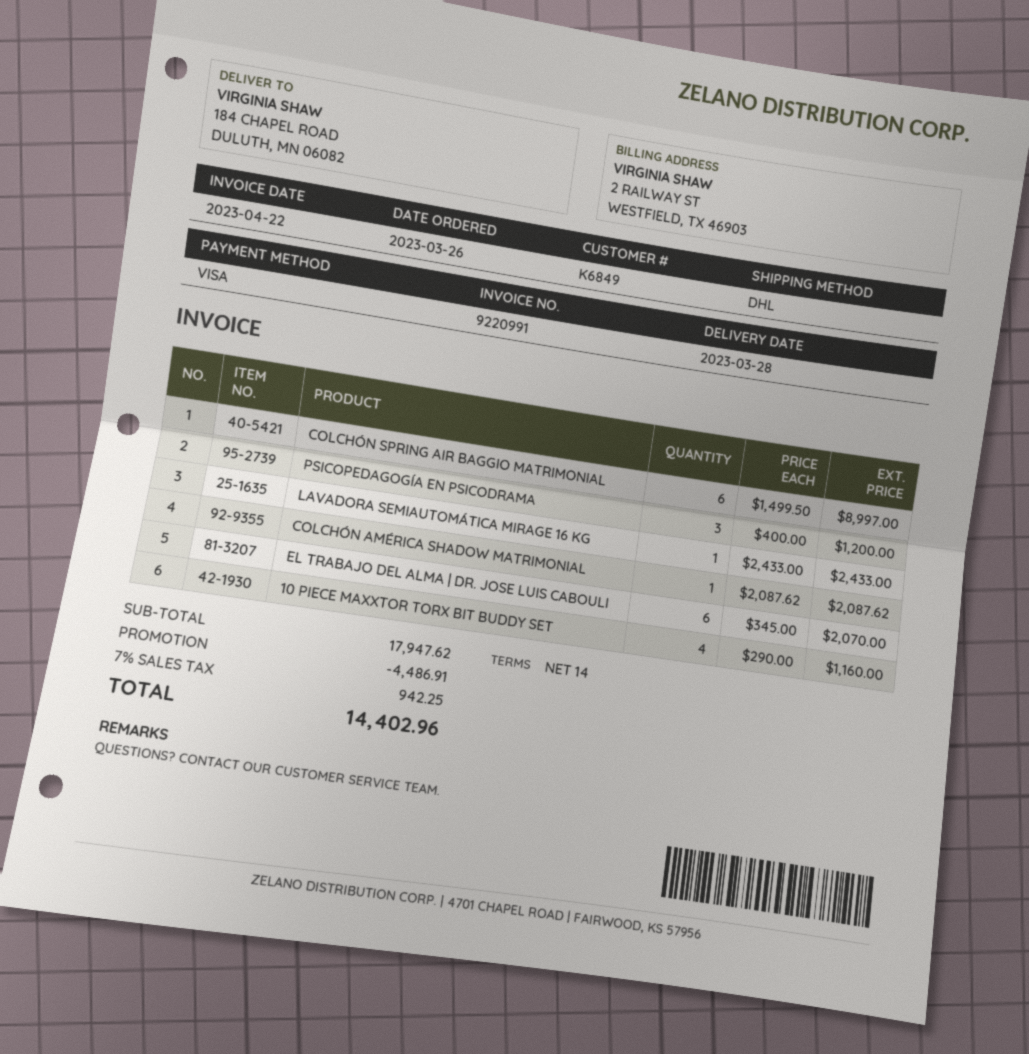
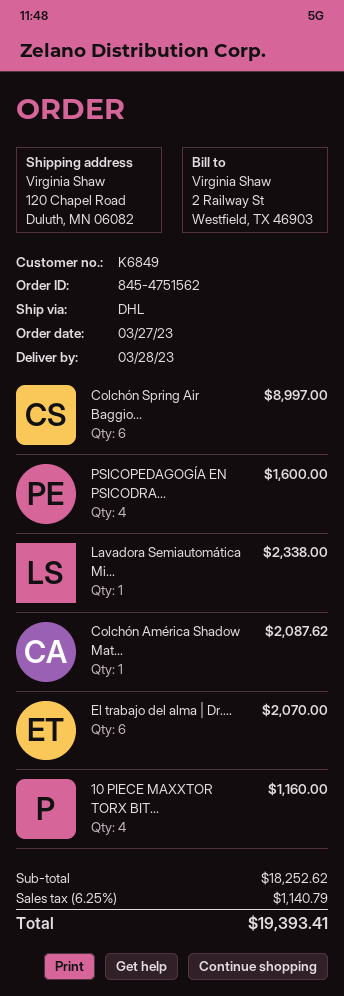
order date: 2023-03-26 -> 2023-03-27
ship to: 184 CHAPEL ROAD, DULUTH, MN 06082 -> 120 Chapel Road, Duluth, MN 06082
PSICOPEDAGOGÍA EN PSICODRAMA: 3 for 1200.00 -> 4 for 1600.00
LAVADORA SEMIAUTOMÁTICA MIRAGE 16 KG: 1 for 2433.00 -> 1 for 2338.00
subtotal: 17947.62 -> 18252.62
discount: 4486.91 -> none
tax: 7% = 942.25 -> 6.25% = 1140.79
total: 14402.96 -> 19393.41

